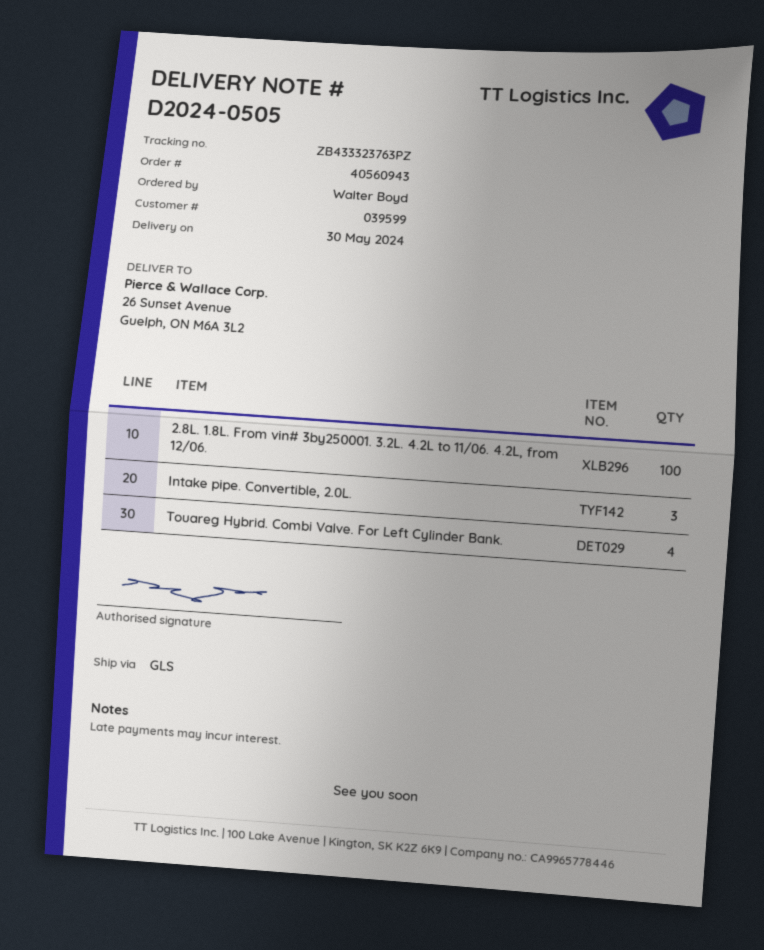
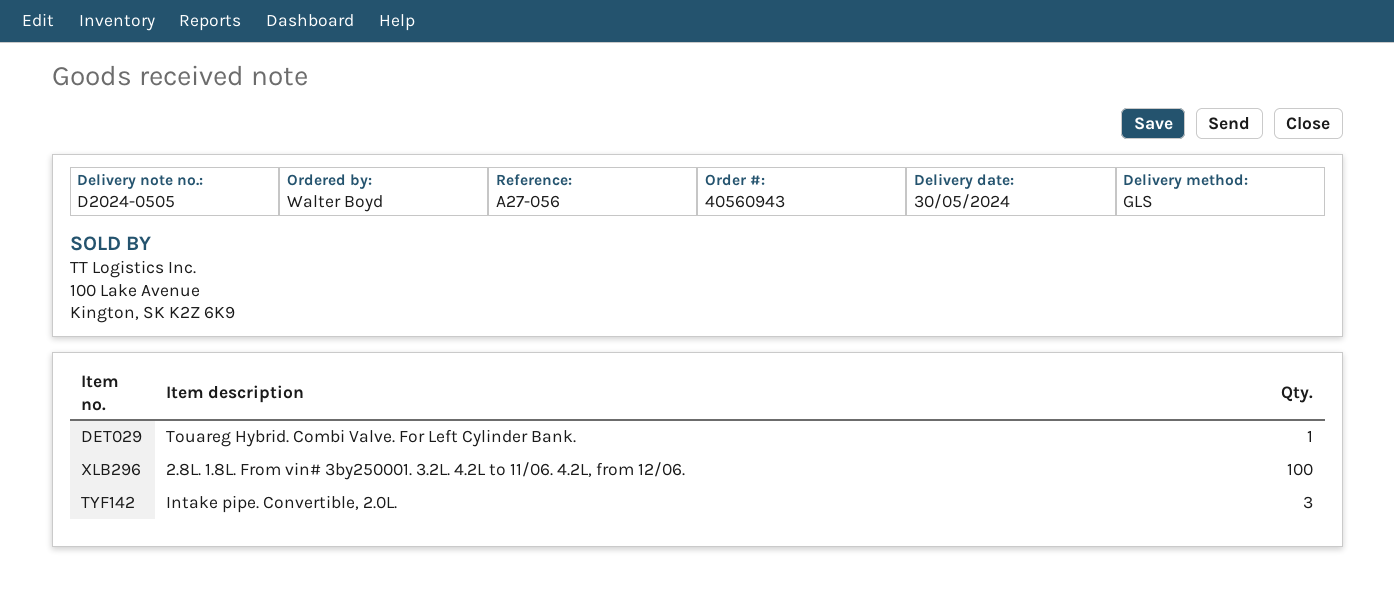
Touareg Hybrid. Combi Valve. For Left Cylinder Bank.: 4 -> 1

